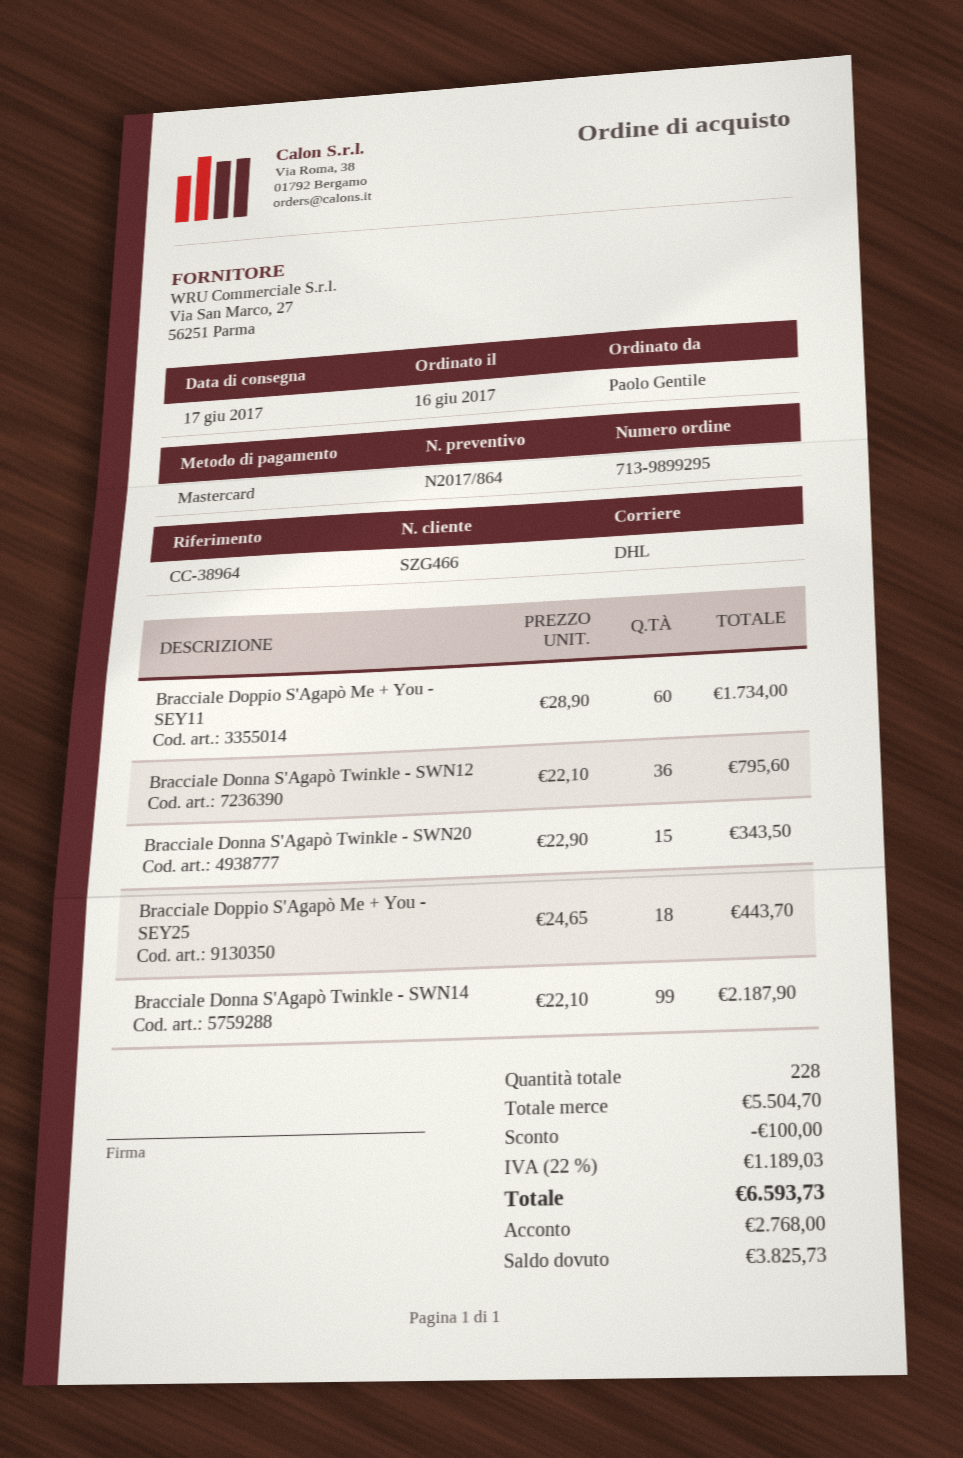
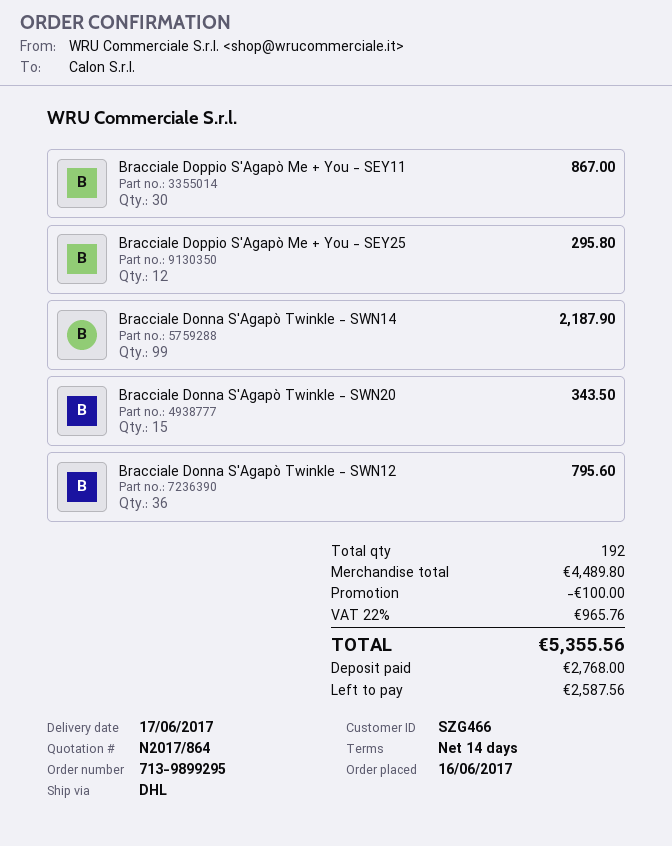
Bracciale Doppio S'Agapò Me + You - SEY11: 60 for 1734.00 -> 30 for 867.00
Bracciale Doppio S'Agapò Me + You - SEY25: 18 for 443.70 -> 12 for 295.80
total quantity: 228 -> 192
subtotal: 5504.70 -> 4489.80
tax: 22% = 1189.03 -> 22% = 965.76
total: 6593.73 -> 5355.56
balance: 3825.73 -> 2587.56

